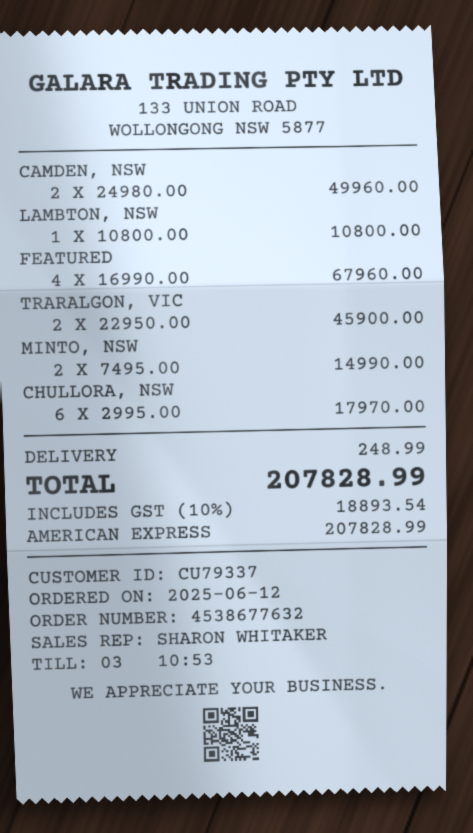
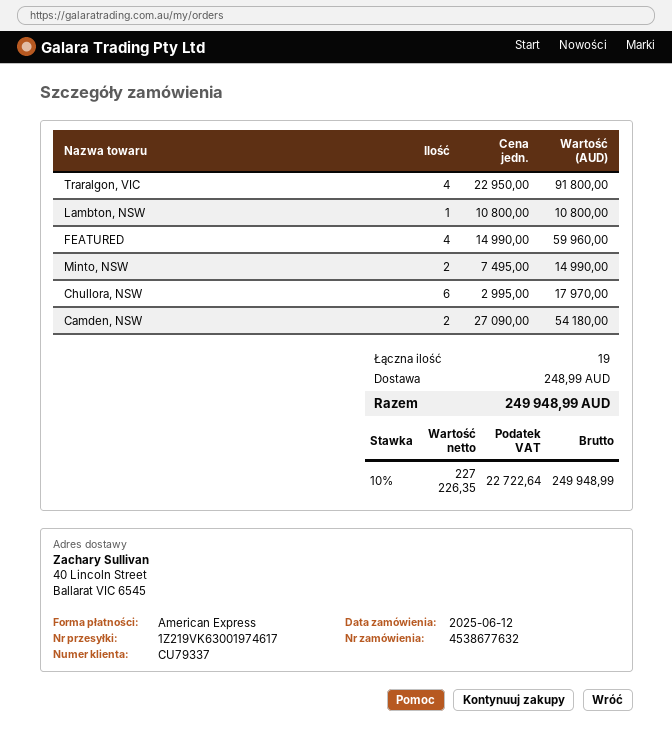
CAMDEN, NSW: 2 x 24980.00 = 49960.00 -> 2 x 27090.00 = 54180.00
FEATURED: 4 x 16990.00 = 67960.00 -> 4 x 14990.00 = 59960.00
TRARALGON, VIC: 2 x 22950.00 = 45900.00 -> 4 x 22950.00 = 91800.00
tax: 10% = 18893.54 -> 10% = 22722.64
total: 207828.99 -> 249948.99

